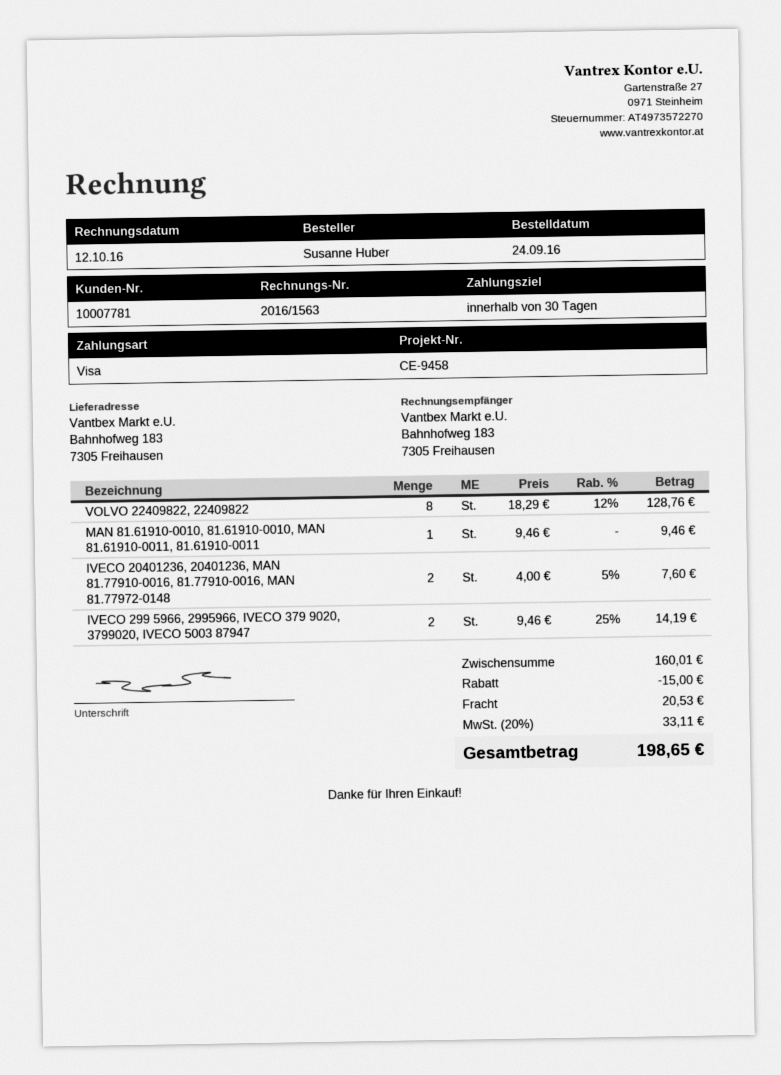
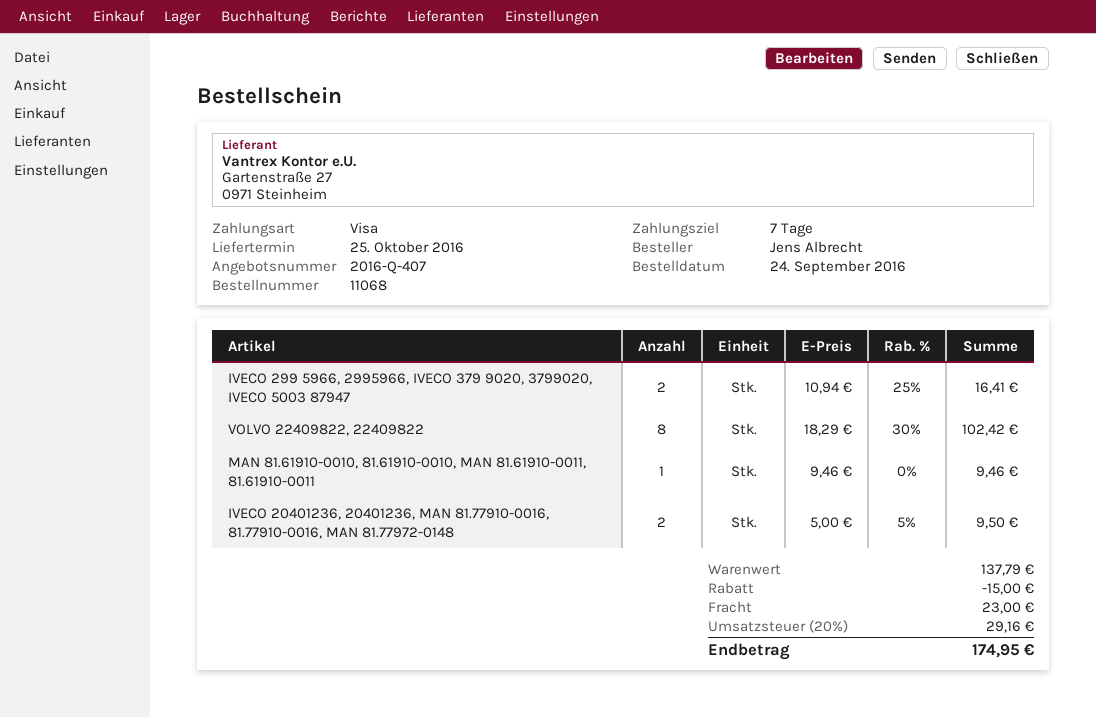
payment terms: 30 days -> 7 days
ordered by: Susanne Huber -> Jens Albrecht
VOLVO 22409822, 22409822: 8 x 18.29 - 12% = 128.76 -> 8 x 18.29 - 30% = 102.42
IVECO 20401236, 20401236, MAN 81.77910-0016, 81.77910-0016, MAN 81.77972-0148: 2 x 4.00 - 5% = 7.60 -> 2 x 5.00 - 5% = 9.50
IVECO 299 5966, 2995966, IVECO 379 9020, 3799020, IVECO 5003 87947: 2 x 9.46 - 25% = 14.19 -> 2 x 10.94 - 25% = 16.41
subtotal: 160.01 -> 137.79
shipping: 20.53 -> 23.00
tax: 20% = 33.11 -> 20% = 29.16
total: 198.65 -> 174.95

